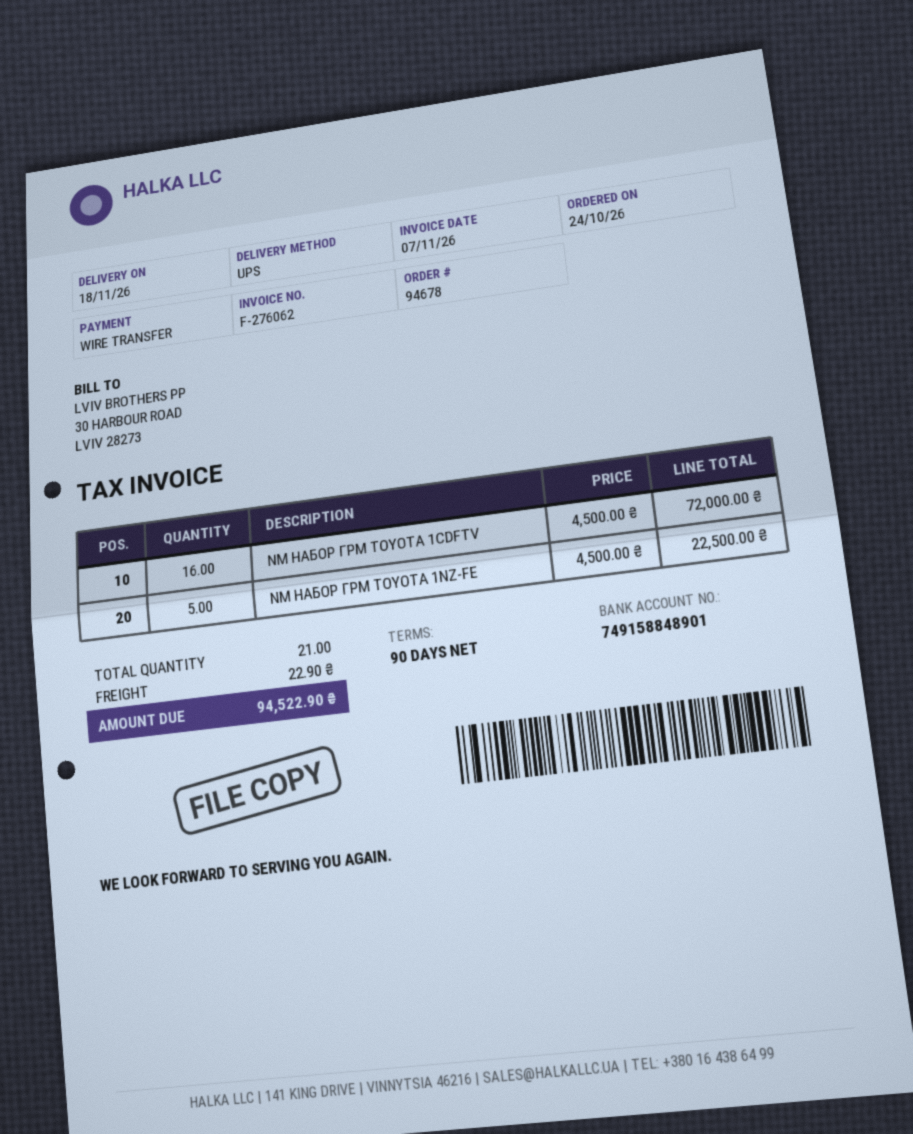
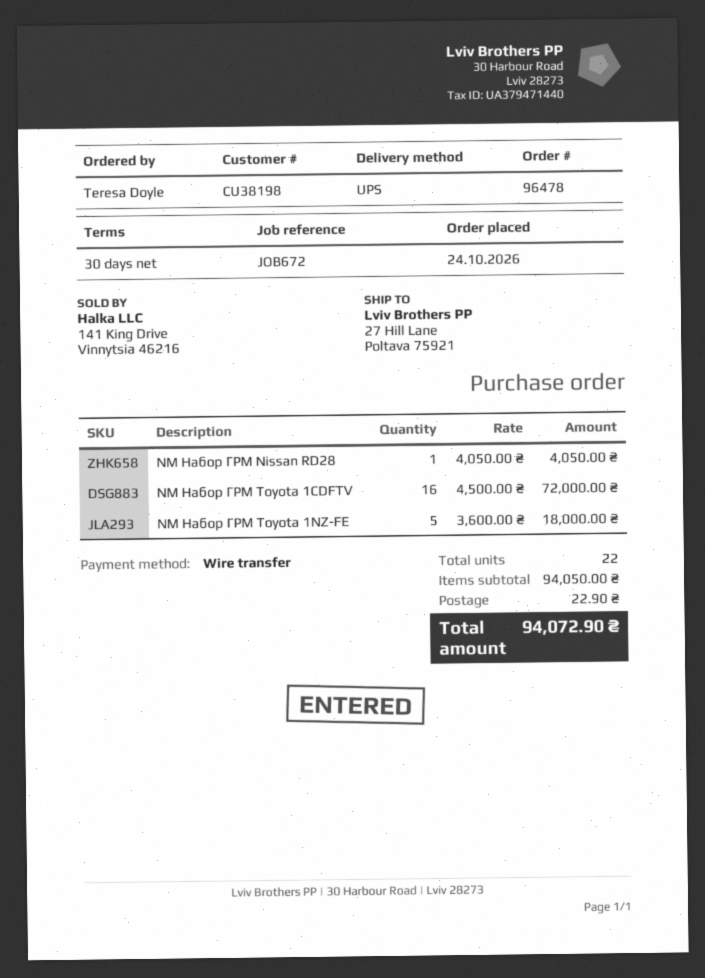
order number: 94678 -> 96478
payment terms: 90 days -> 30 days
NM НАБОР ГРМ TOYOTA 1NZ-FE: 5 x 4500.00 = 22500.00 -> 5 x 3600.00 = 18000.00
NM Набор ГРМ Nissan RD28: none -> 1 x 4050.00 = 4050.00
total quantity: 21 -> 22
total: 94522.90 -> 94072.90

